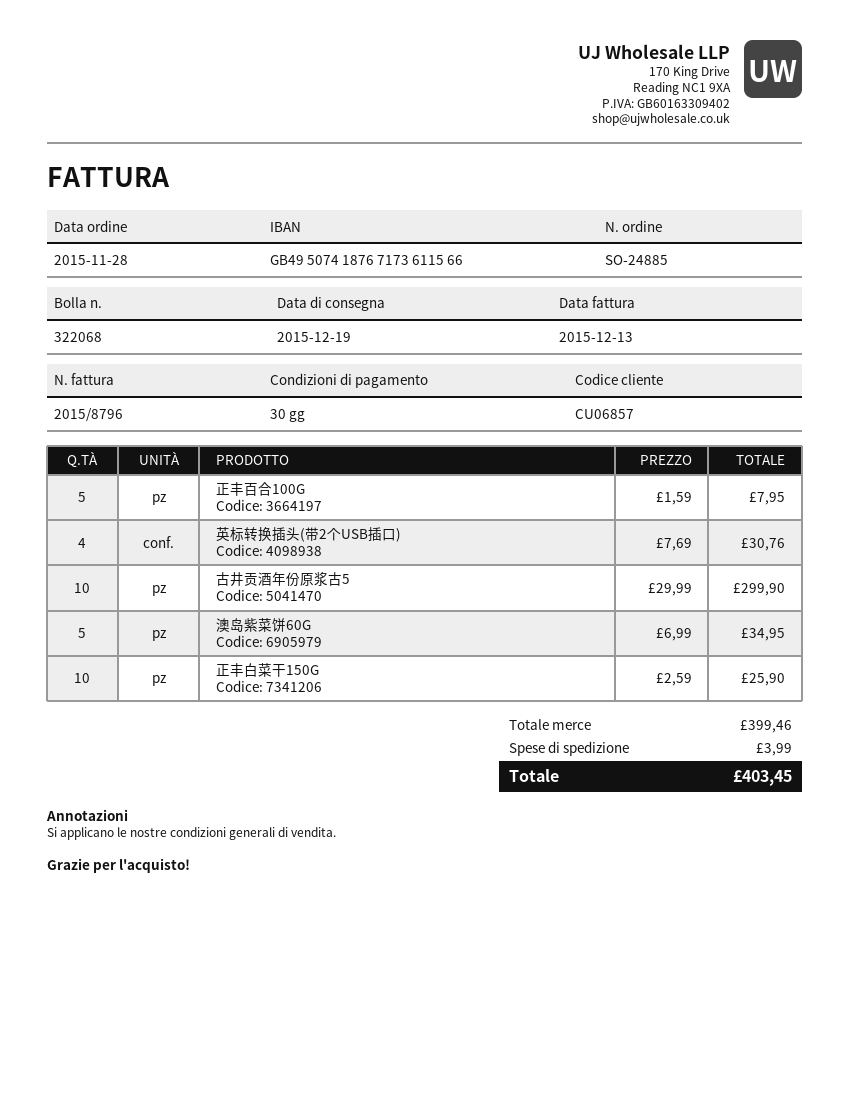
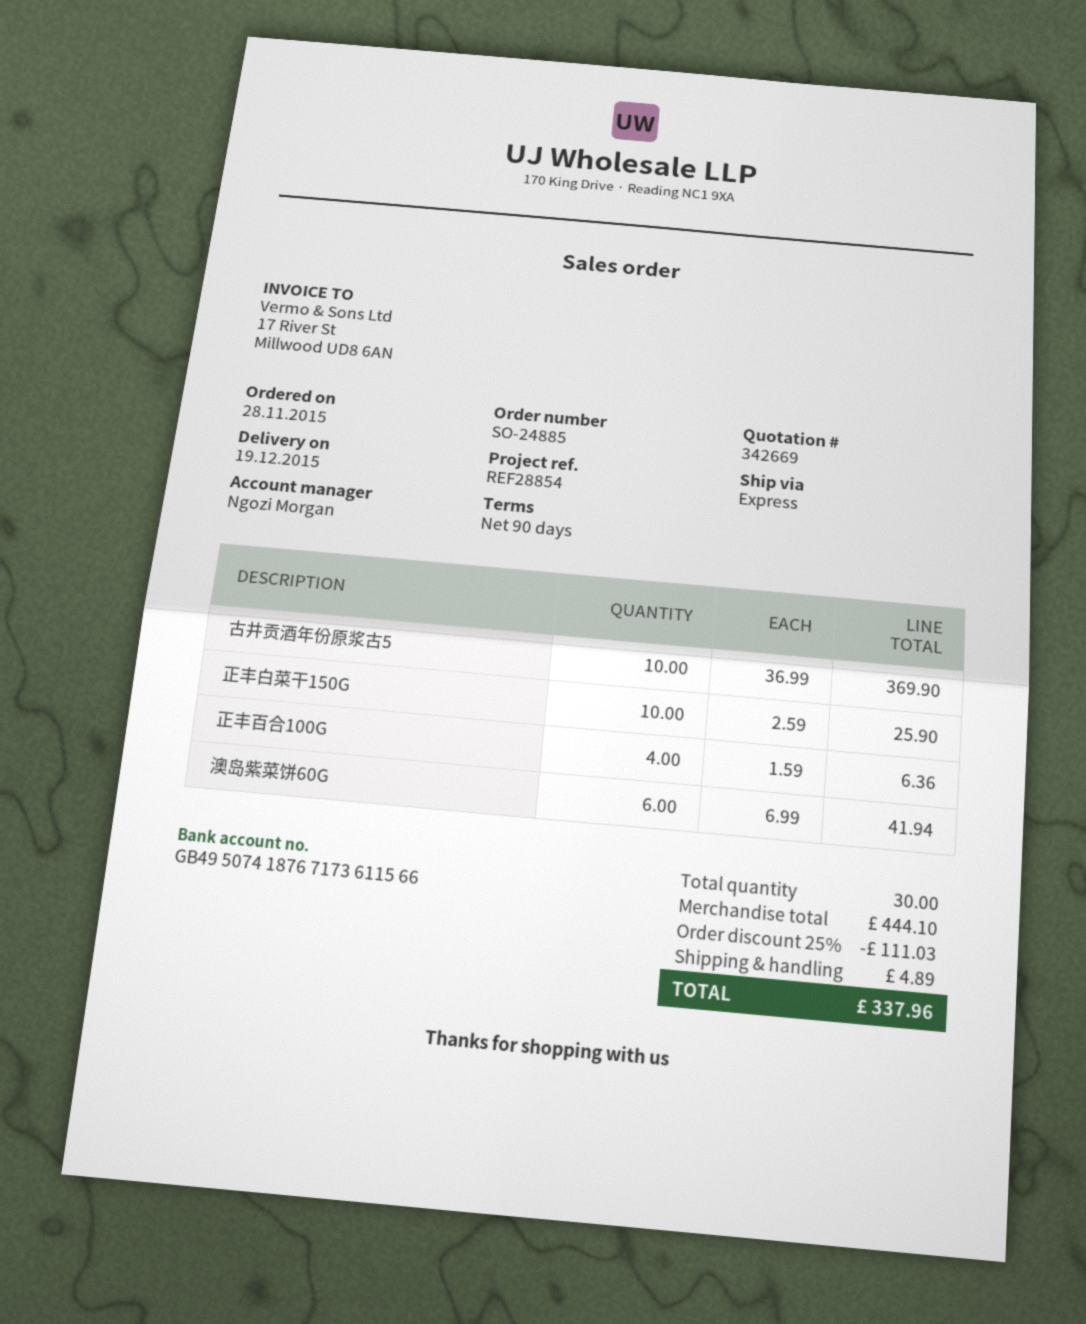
payment terms: 30 days -> 90 days
正丰百合100G: 5 x 1.59 = 7.95 -> 4 x 1.59 = 6.36
英标转换插头(带2个USB插口): 4 x 7.69 = 30.76 -> none
古井贡酒年份原浆古5: 10 x 29.99 = 299.90 -> 10 x 36.99 = 369.90
澳岛紫菜饼60G: 5 x 6.99 = 34.95 -> 6 x 6.99 = 41.94
subtotal: 399.46 -> 444.10
discount: none -> 25% = 111.03
shipping: 3.99 -> 4.89
total: 403.45 -> 337.96

